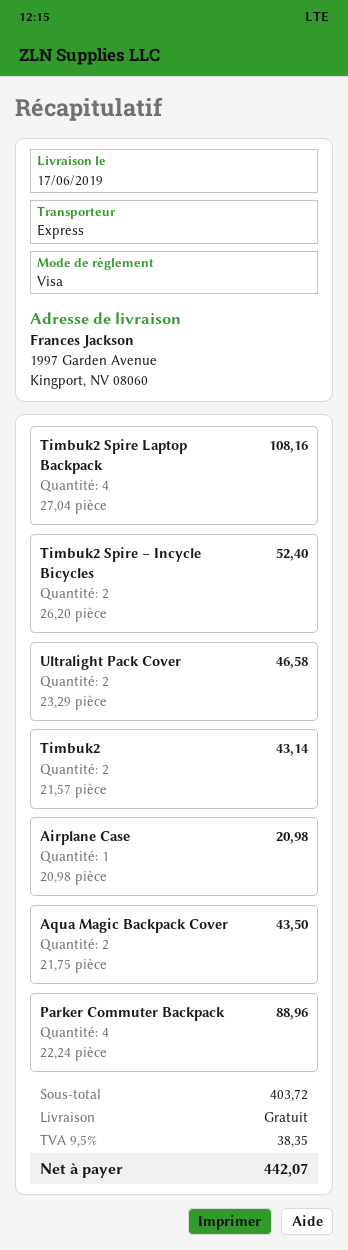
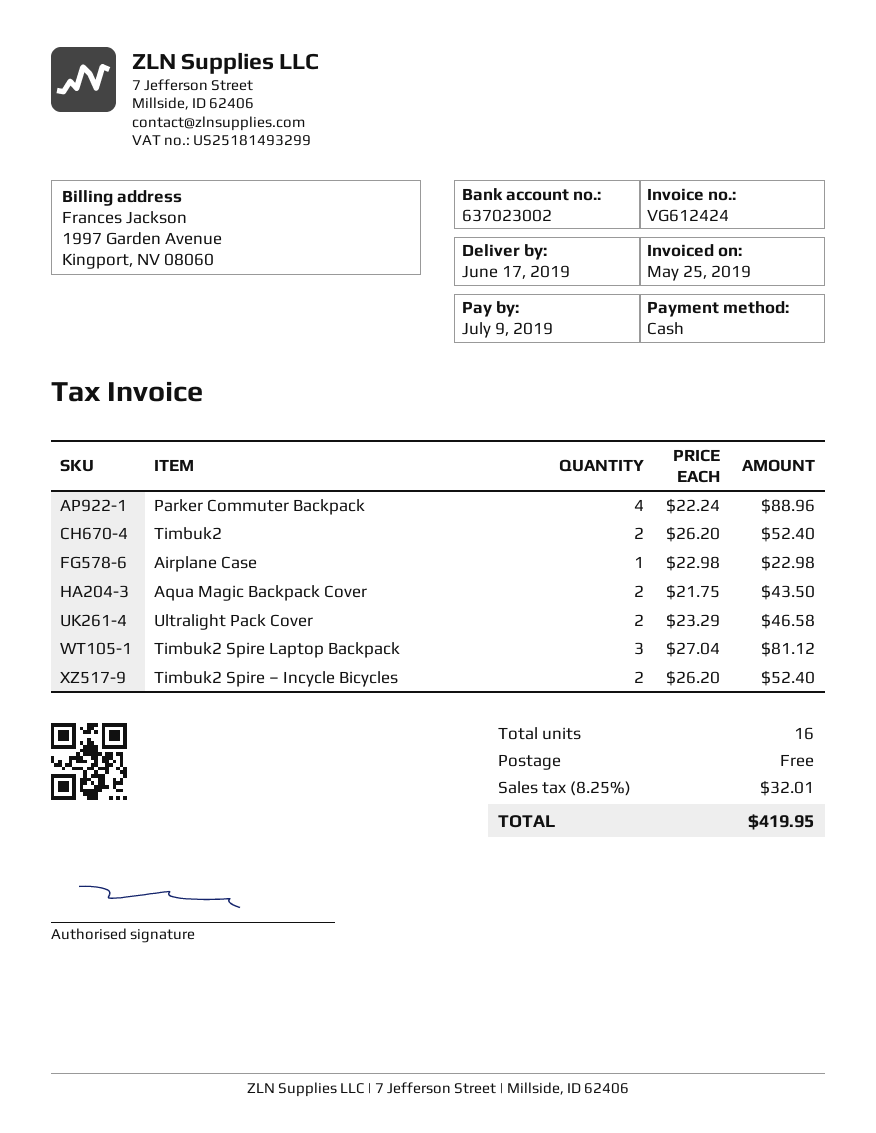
payment method: Visa -> cash
Timbuk2 Spire Laptop Backpack: 4 x 27.04 = 108.16 -> 3 x 27.04 = 81.12
Timbuk2: 2 x 21.57 = 43.14 -> 2 x 26.20 = 52.40
Airplane Case: 1 x 20.98 = 20.98 -> 1 x 22.98 = 22.98
tax: 9.5% = 38.35 -> 8.25% = 32.01
total: 442.07 -> 419.95

